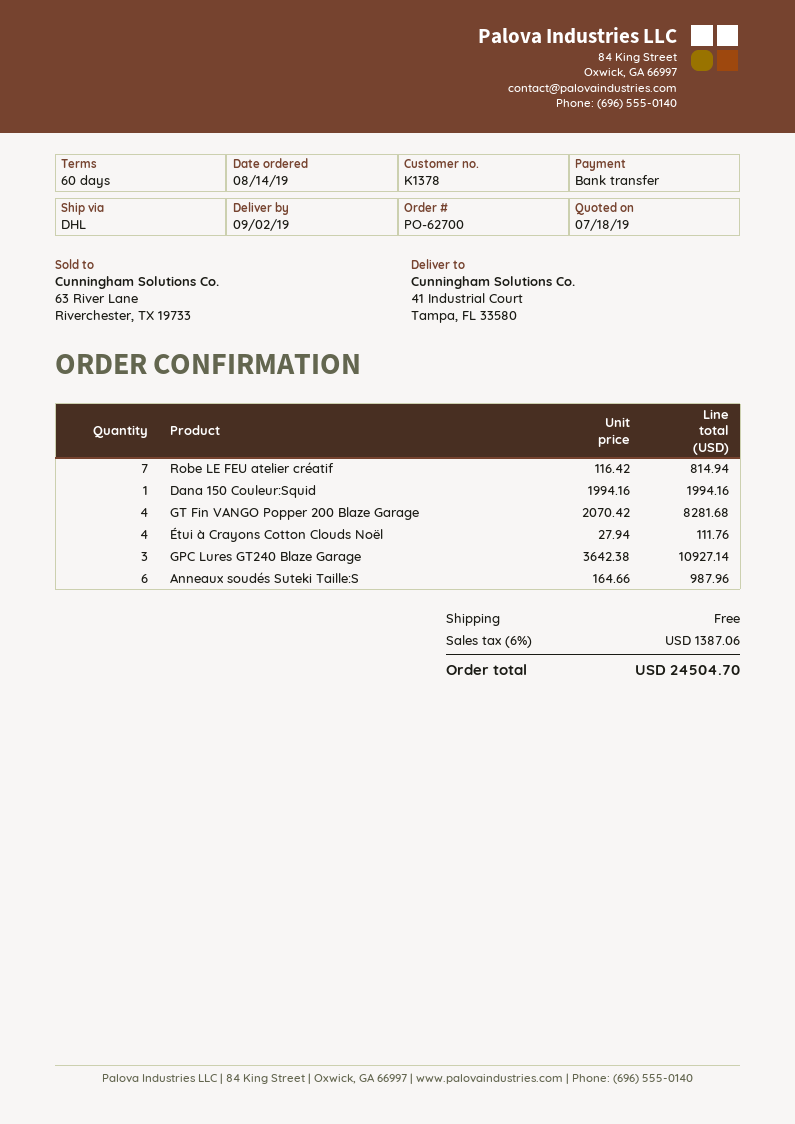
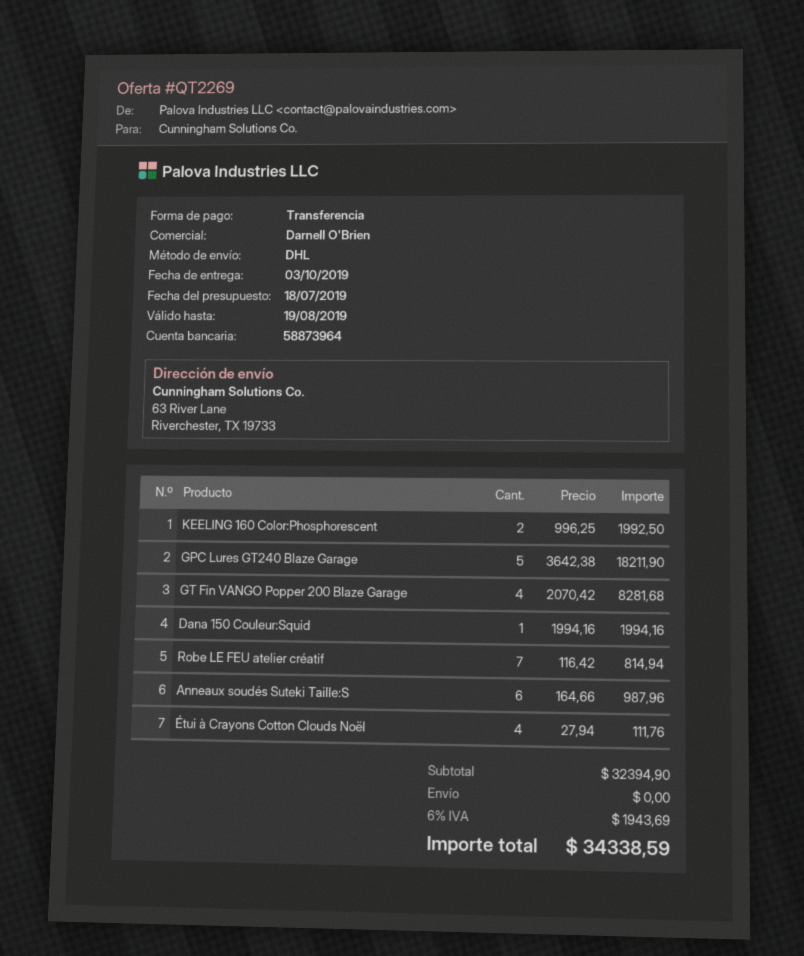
delivery date: 2019-09-02 -> 2019-10-03
ship to: 41 Industrial Court, Tampa, FL 33580 -> 63 River Lane, Riverchester, TX 19733
GPC Lures GT240 Blaze Garage: 3 x 3642.38 = 10927.14 -> 5 x 3642.38 = 18211.90
KEELING 160 Color:Phosphorescent: none -> 2 x 996.25 = 1992.50
tax: 6% = 1387.06 -> 6% = 1943.69
total: 24504.70 -> 34338.59

